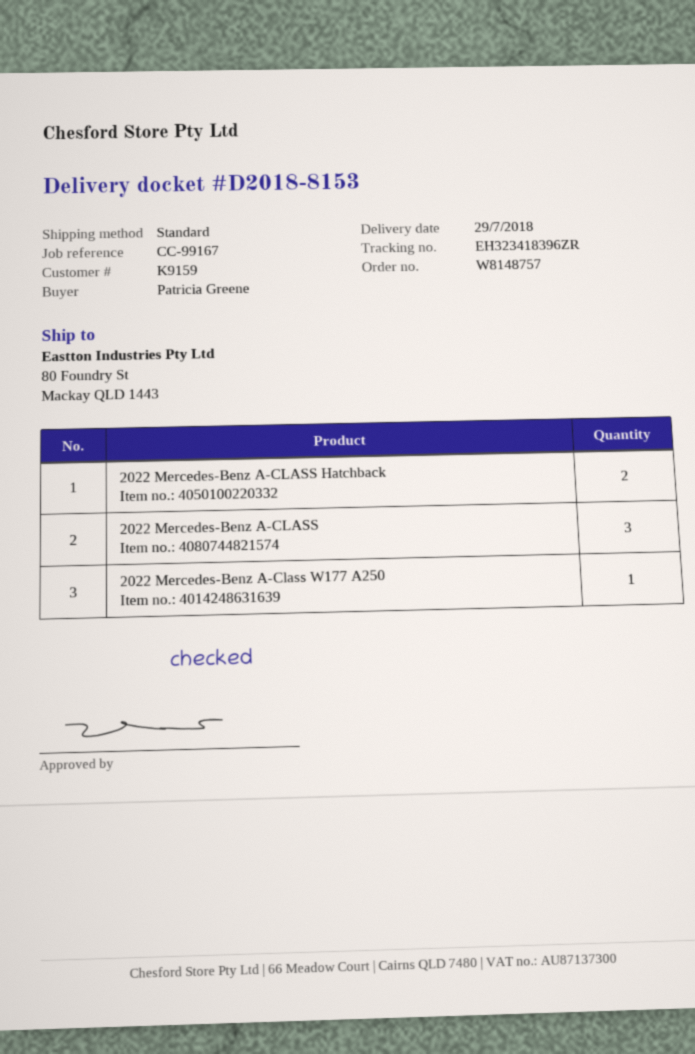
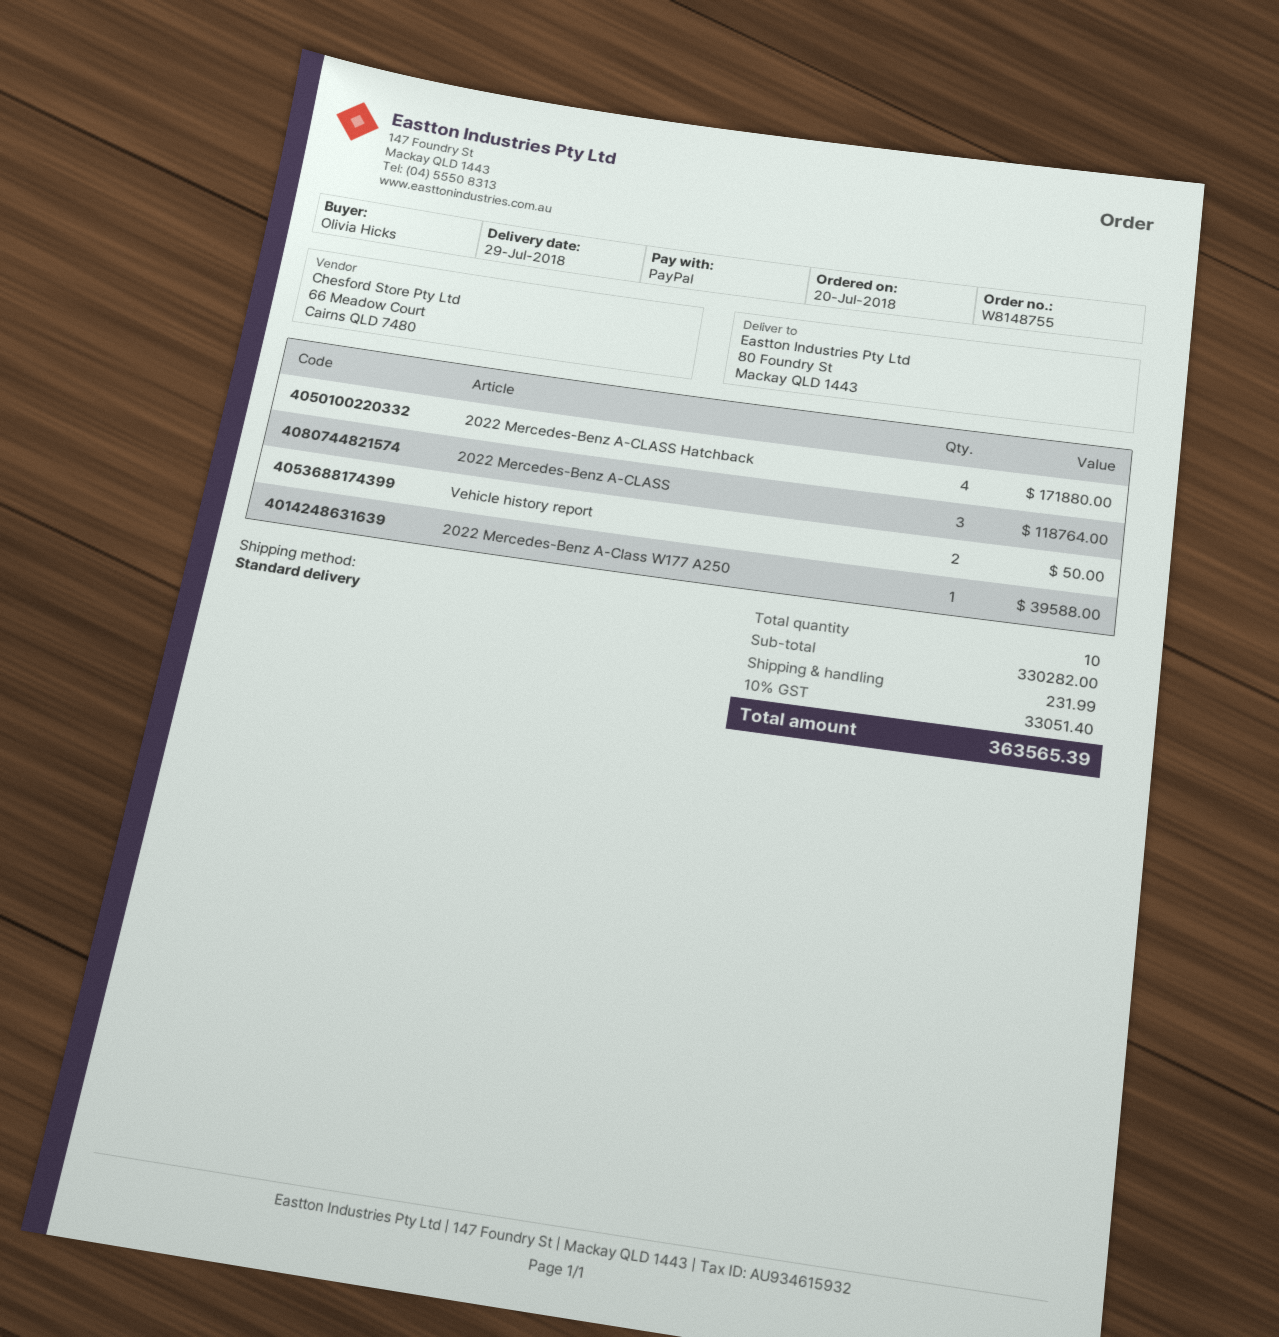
order number: W8148757 -> W8148755
ordered by: Patricia Greene -> Olivia Hicks
2022 Mercedes-Benz A-CLASS Hatchback: 2 -> 4
Vehicle history report: none -> 2

